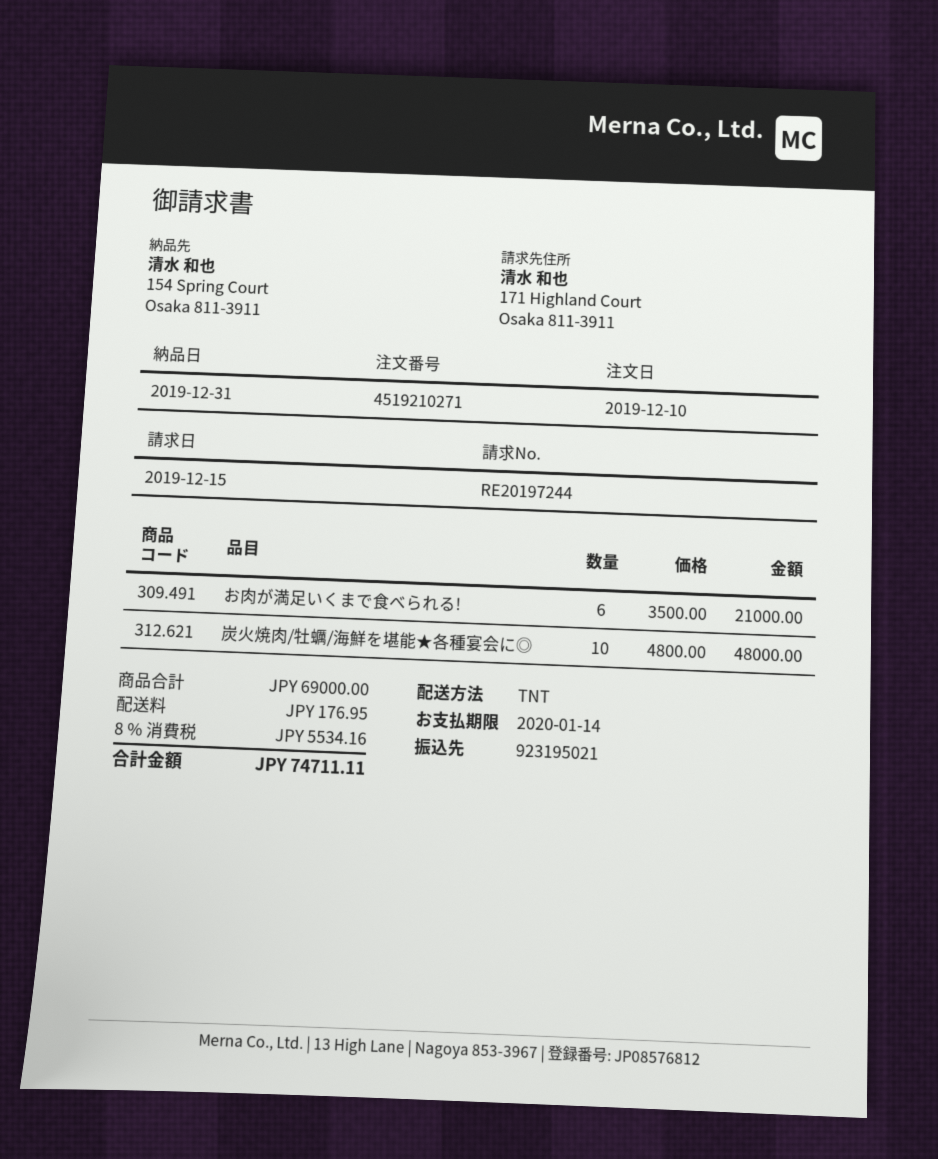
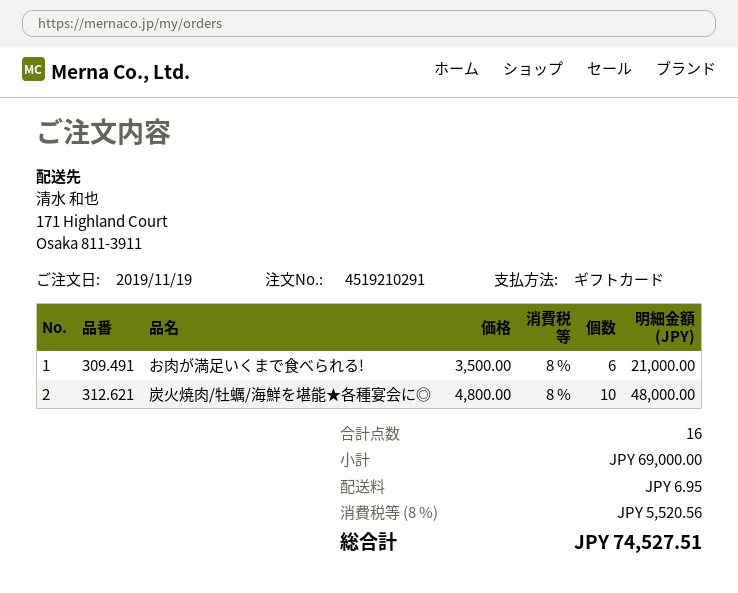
order number: 4519210271 -> 4519210291
order date: 2019-12-10 -> 2019-11-19
ship to: 154 Spring Court, Osaka 811-3911 -> 171 Highland Court, Osaka 811-3911
shipping: 176.95 -> 6.95
tax: 8% = 5534.16 -> 8% = 5520.56
total: 74711.11 -> 74527.51

